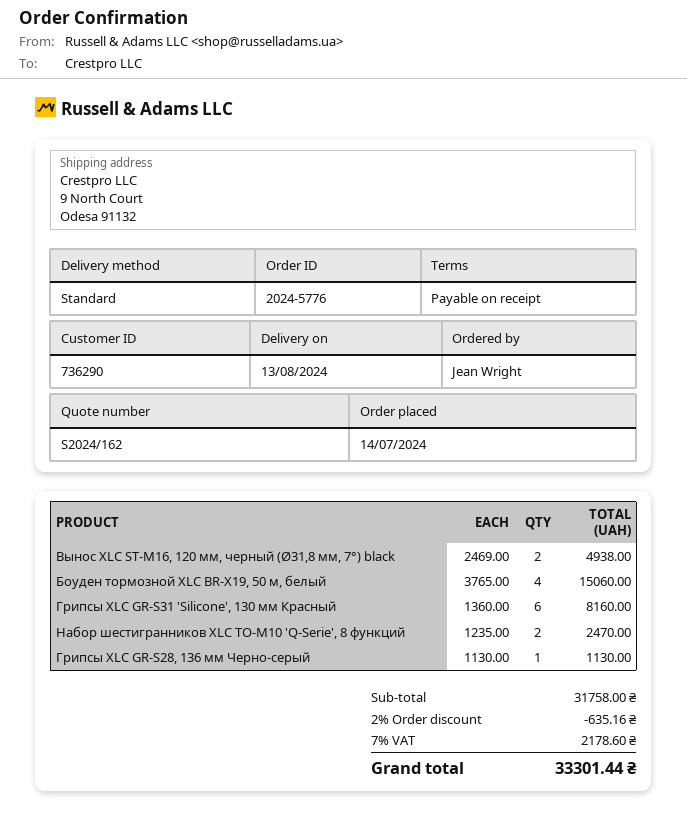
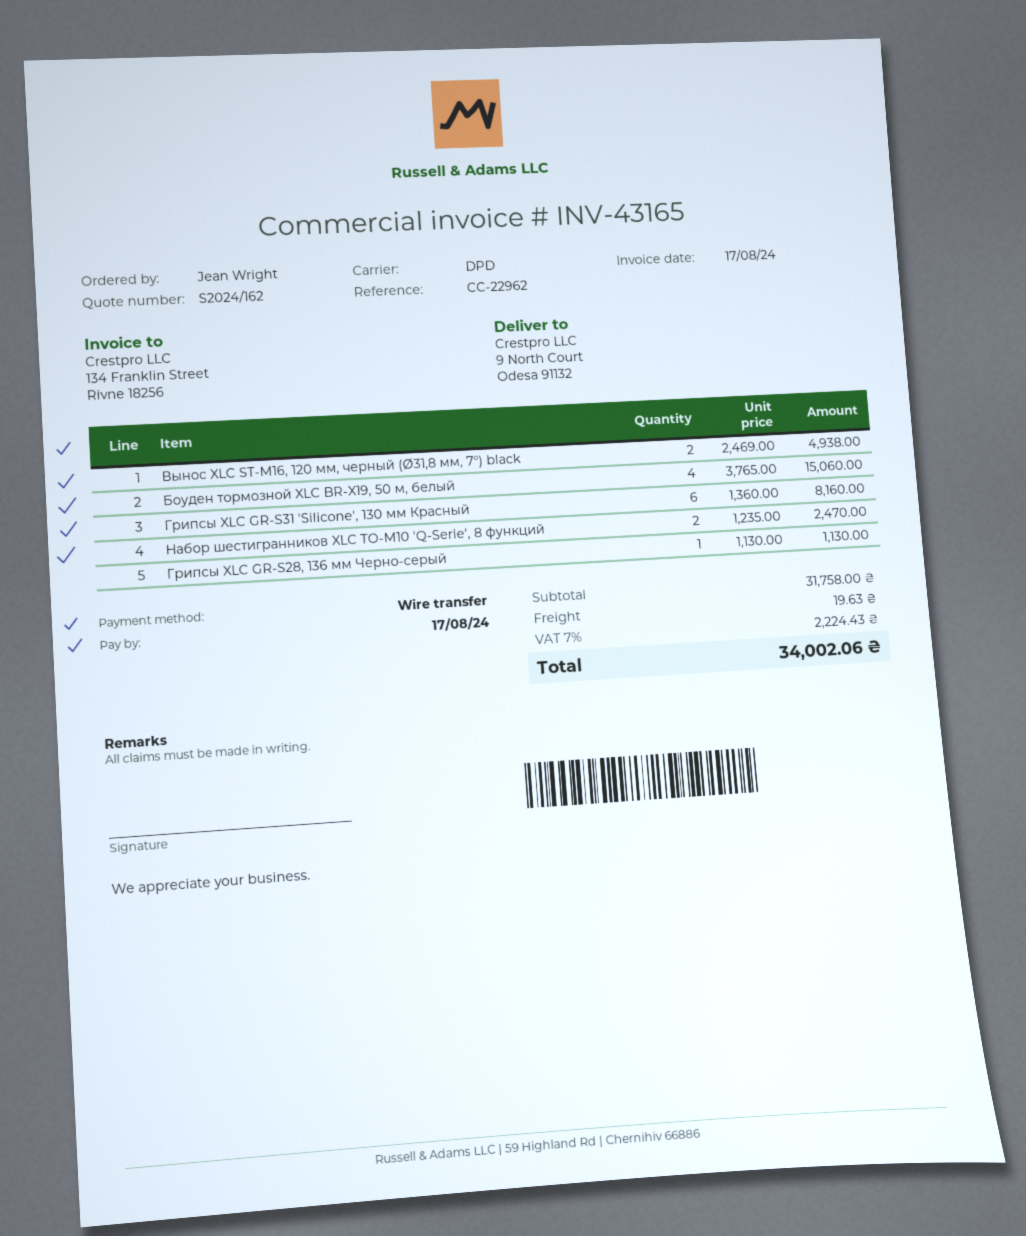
shipping method: standard -> DPD
discount: 2% = 635.16 -> none
shipping: none -> 19.63
tax: 7% = 2178.60 -> 7% = 2224.43
total: 33301.44 -> 34002.06

